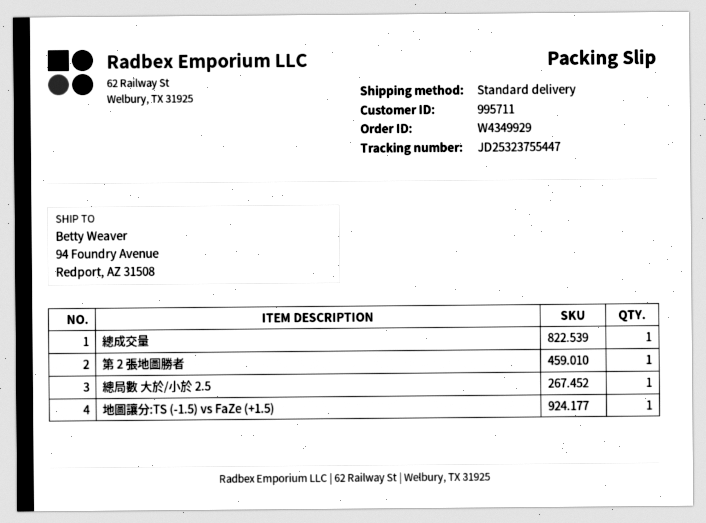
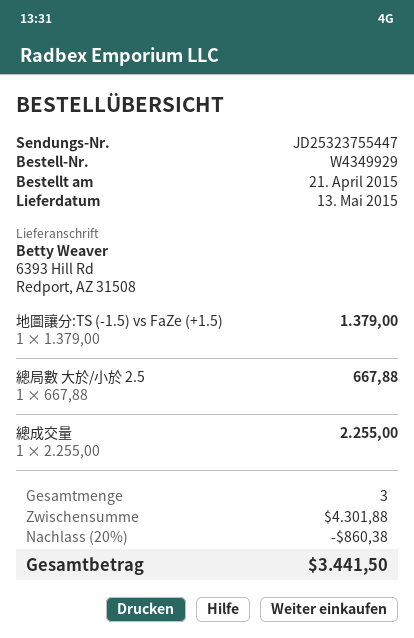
ship to: 94 Foundry Avenue, Redport, AZ 31508 -> 6393 Hill Rd, Redport, AZ 31508
第 2 張地圖勝者: 1 -> none

